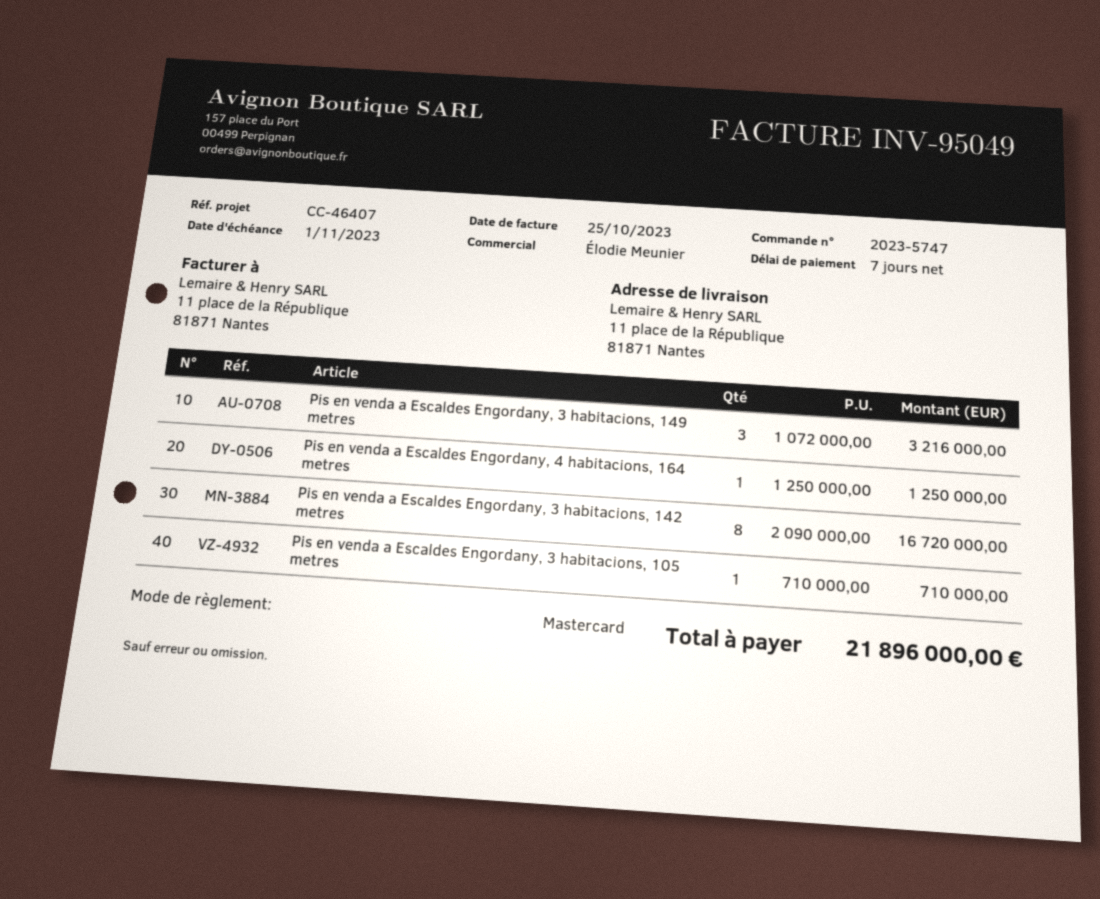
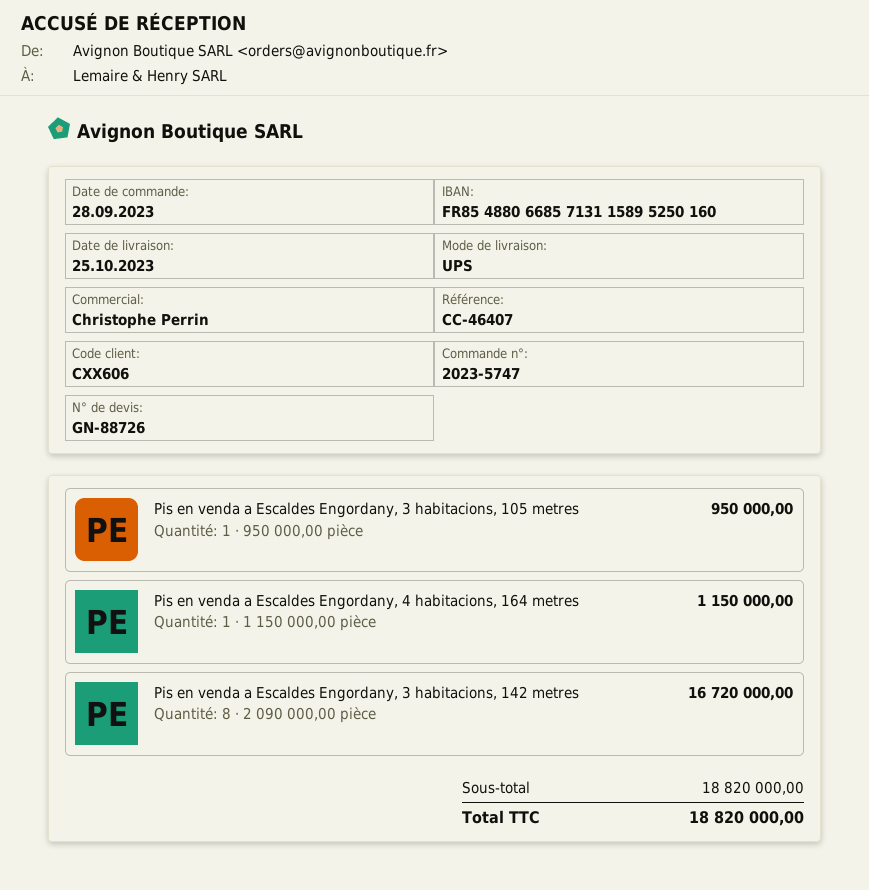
sales rep: Élodie Meunier -> Christophe Perrin
Pis en venda a Escaldes Engordany, 3 habitacions, 149 metres: 3 x 1072000.00 = 3216000.00 -> none
Pis en venda a Escaldes Engordany, 4 habitacions, 164 metres: 1 x 1250000.00 = 1250000.00 -> 1 x 1150000.00 = 1150000.00
Pis en venda a Escaldes Engordany, 3 habitacions, 105 metres: 1 x 710000.00 = 710000.00 -> 1 x 950000.00 = 950000.00
total: 21896000.00 -> 18820000.00

